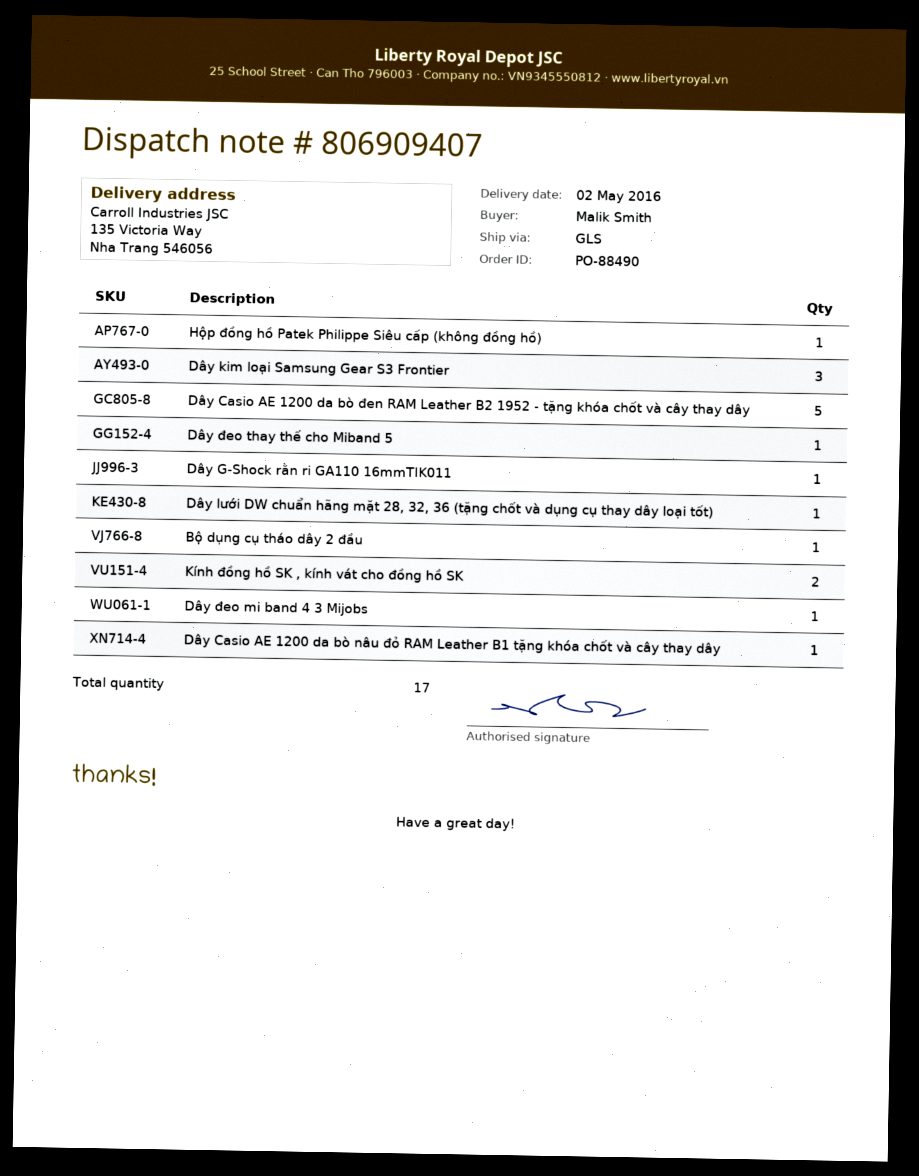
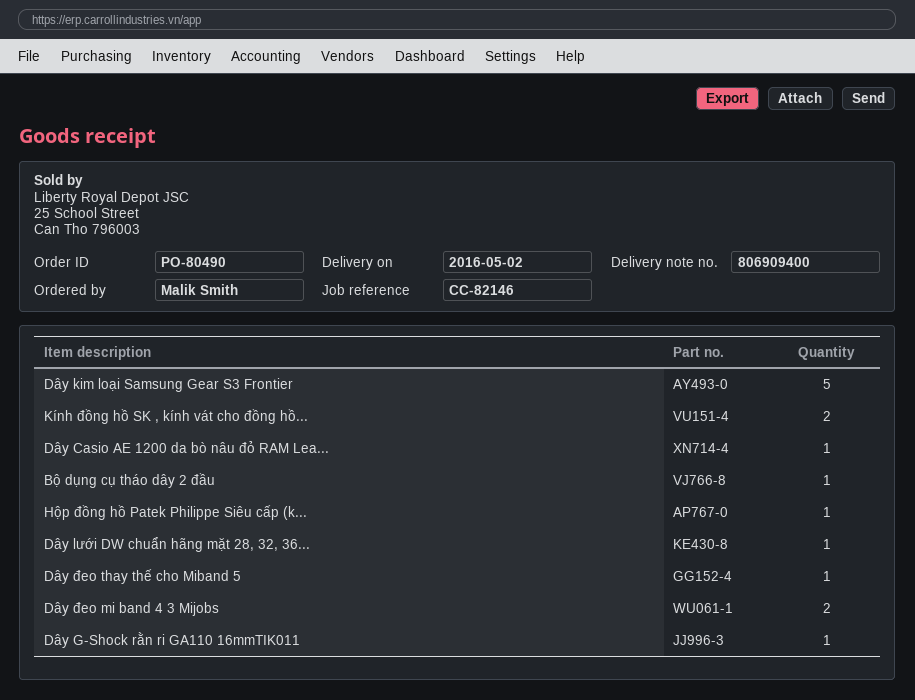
order number: PO-88490 -> PO-80490
delivery note number: 806909407 -> 806909400
Dây kim loại Samsung Gear S3 Frontier: 3 -> 5
Dây Casio AE 1200 da bò đen RAM Leather B2 1952 - tặng khóa chốt và cây thay dây: 5 -> none
Dây đeo mi band 4 3 Mijobs: 1 -> 2

